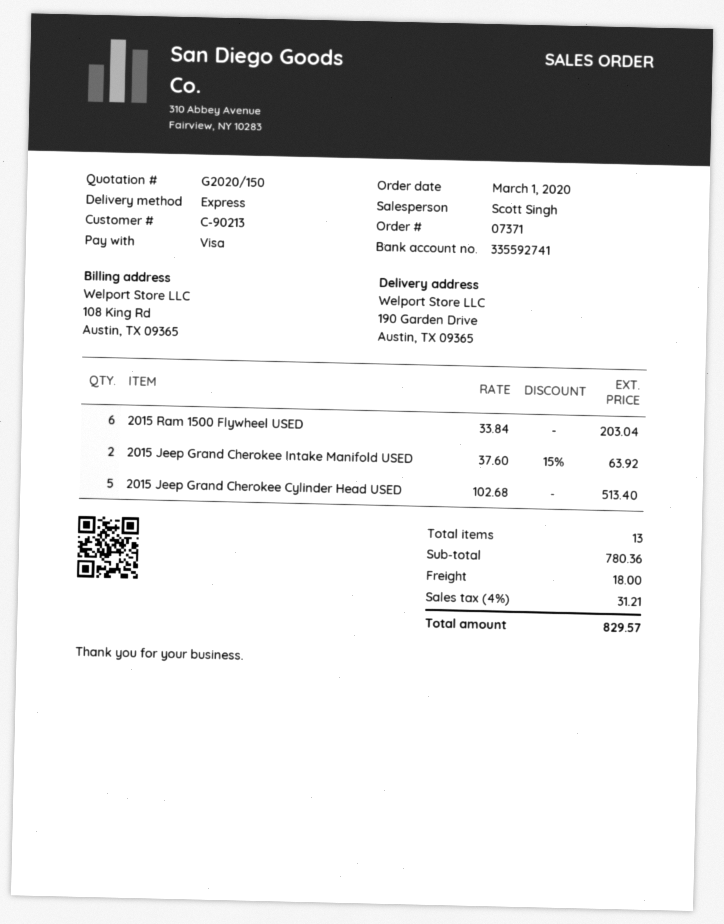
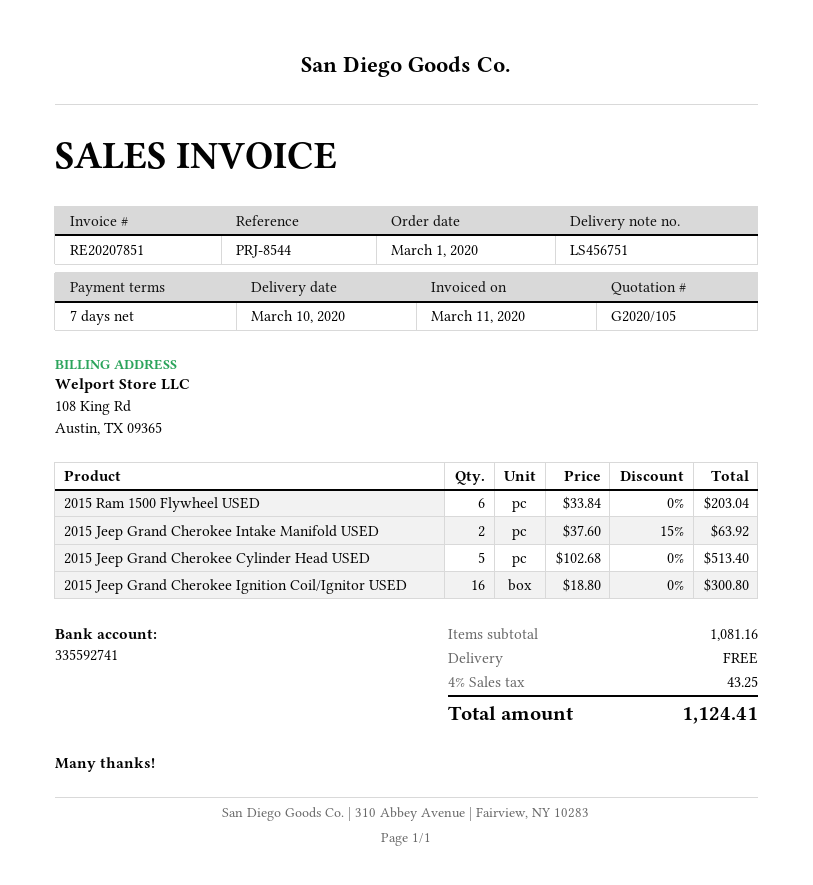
quote number: G2020/150 -> G2020/105
2015 Jeep Grand Cherokee Ignition Coil/Ignitor USED: none -> 16 x 18.80 = 300.80
subtotal: 780.36 -> 1081.16
shipping: 18.00 -> 0.00
tax: 4% = 31.21 -> 4% = 43.25
total: 829.57 -> 1124.41

